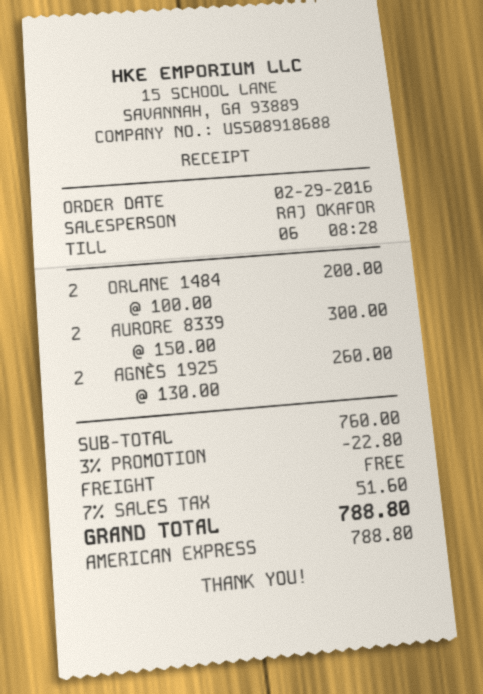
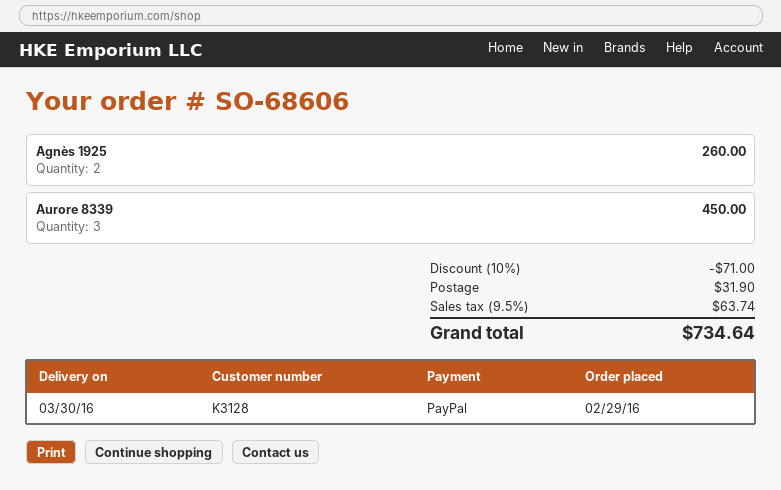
payment method: American Express -> PayPal
ORLANE 1484: 2 for 200.00 -> none
AURORE 8339: 2 for 300.00 -> 3 for 450.00
discount: 3% = 22.80 -> 10% = 71.00
shipping: 0.00 -> 31.90
tax: 7% = 51.60 -> 9.5% = 63.74
total: 788.80 -> 734.64

